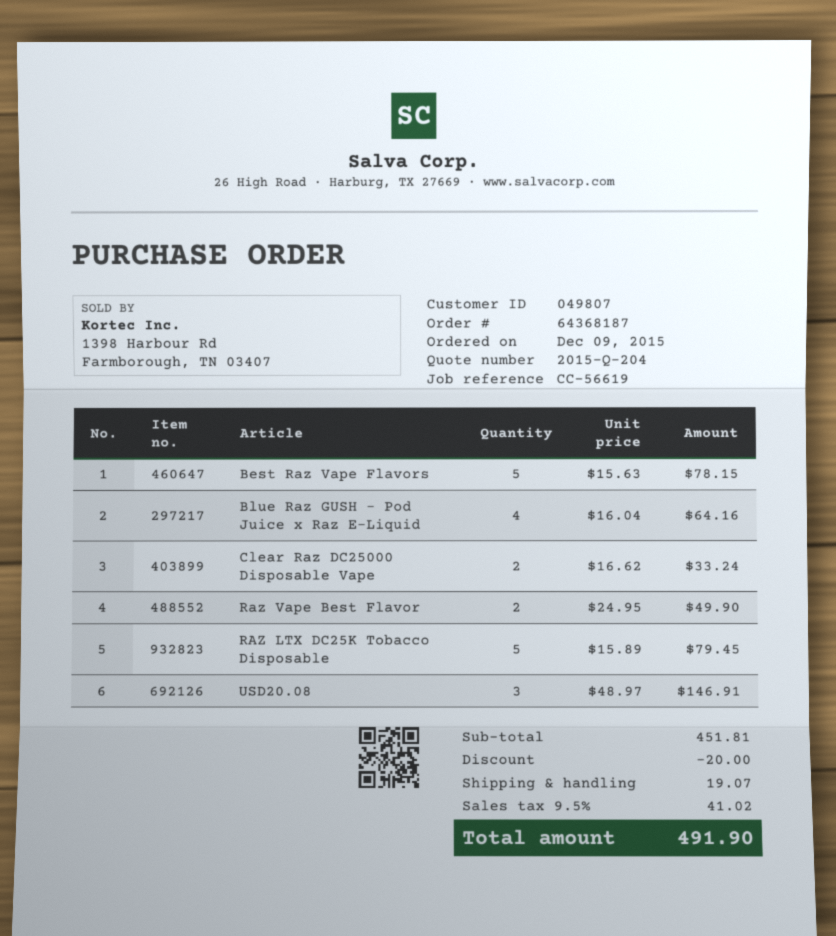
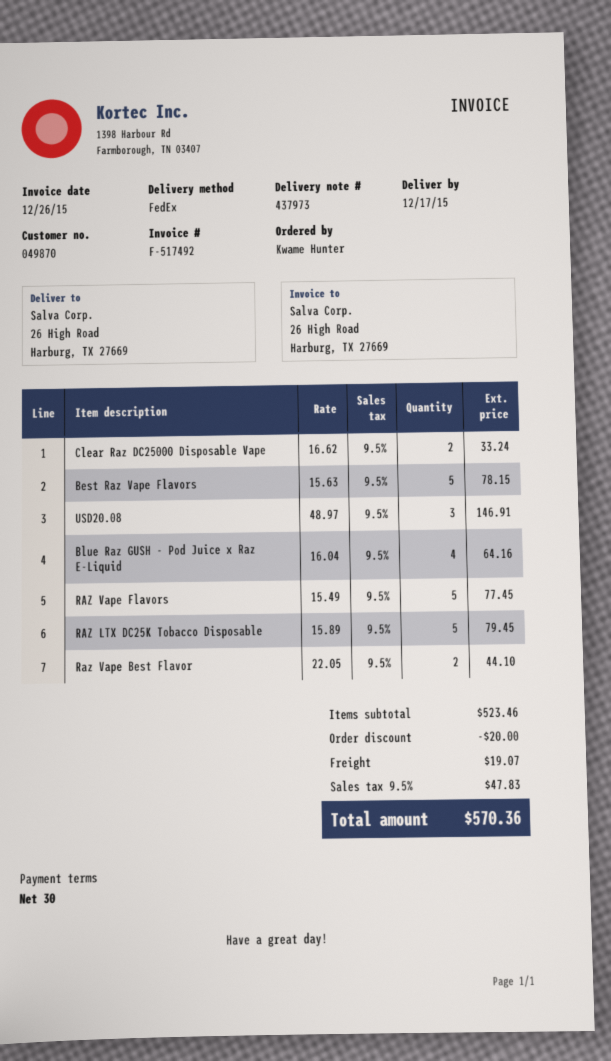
customer number: 049807 -> 049870
Raz Vape Best Flavor: 2 x 24.95 = 49.90 -> 2 x 22.05 = 44.10
RAZ Vape Flavors: none -> 5 x 15.49 = 77.45
subtotal: 451.81 -> 523.46
tax: 9.5% = 41.02 -> 9.5% = 47.83
total: 491.90 -> 570.36

